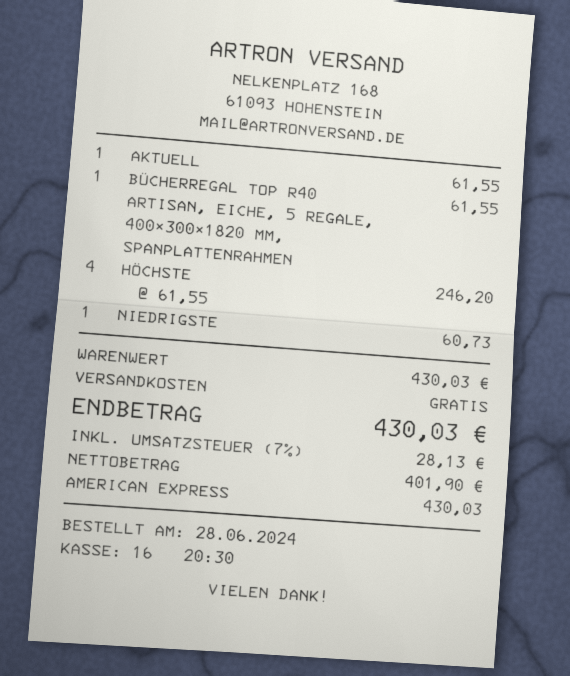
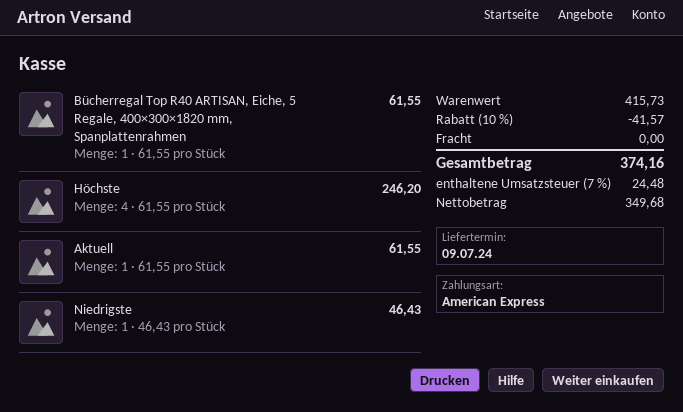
NIEDRIGSTE: 1 x 60.73 = 60.73 -> 1 x 46.43 = 46.43
subtotal: 430.03 -> 415.73
discount: none -> 10% = 41.57
net: 401.90 -> 349.68
tax: 7% = 28.13 -> 7% = 24.48
total: 430.03 -> 374.16

